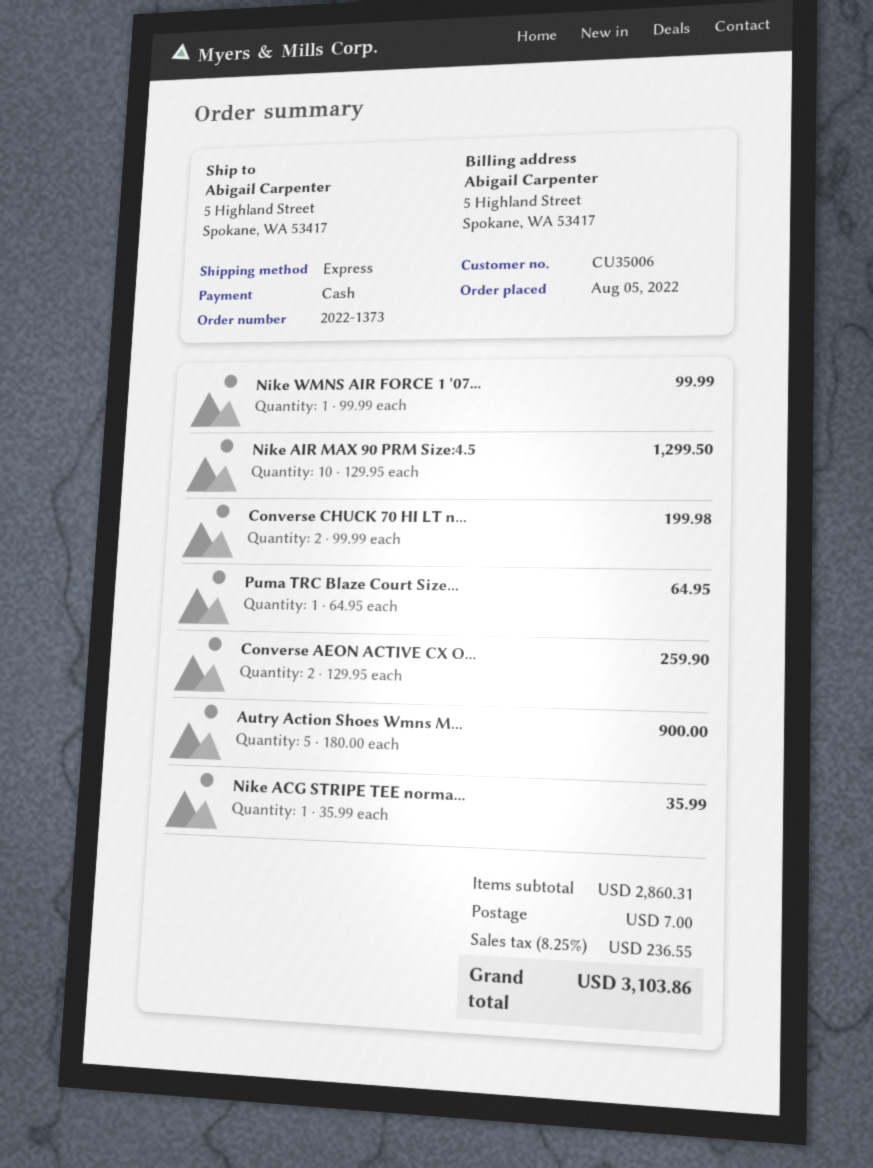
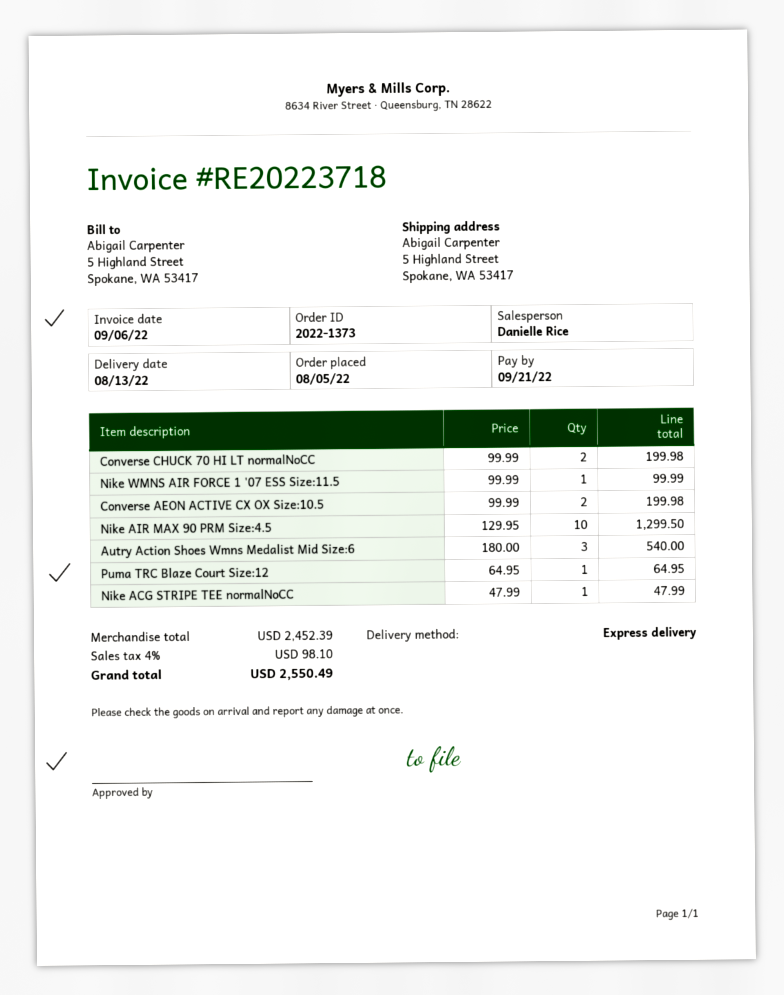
Converse AEON ACTIVE CX O...: 2 x 129.95 = 259.90 -> 2 x 99.99 = 199.98
Autry Action Shoes Wmns M...: 5 x 180.00 = 900.00 -> 3 x 180.00 = 540.00
Nike ACG STRIPE TEE norma...: 1 x 35.99 = 35.99 -> 1 x 47.99 = 47.99
subtotal: 2860.31 -> 2452.39
shipping: 7.00 -> none
tax: 8.25% = 236.55 -> 4% = 98.10
total: 3103.86 -> 2550.49

